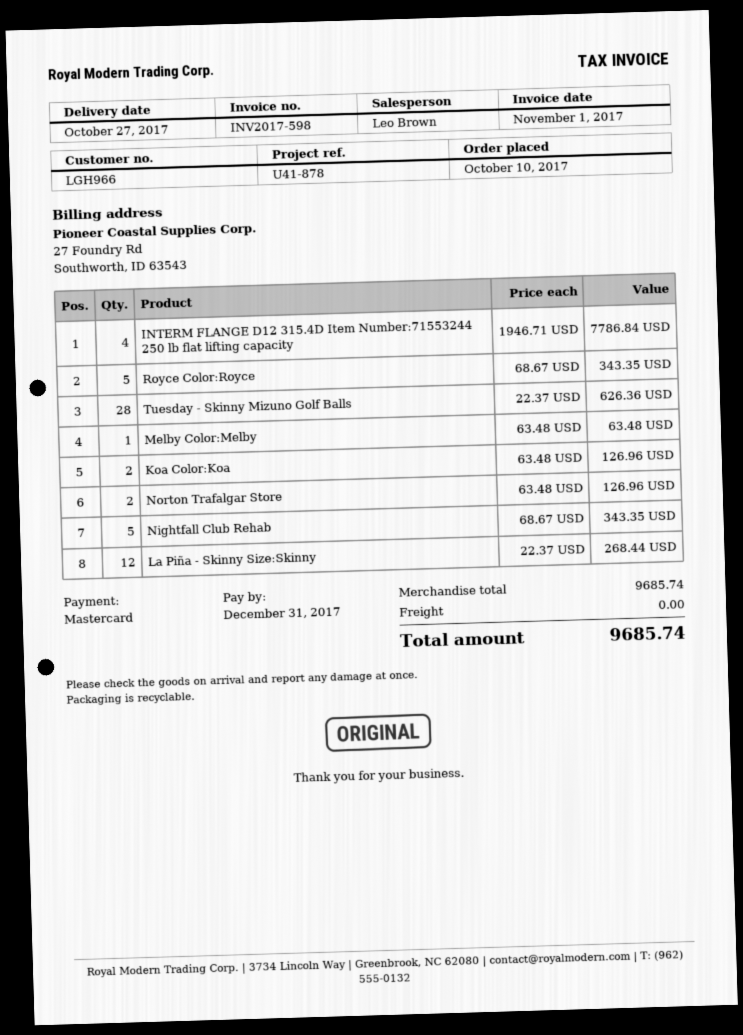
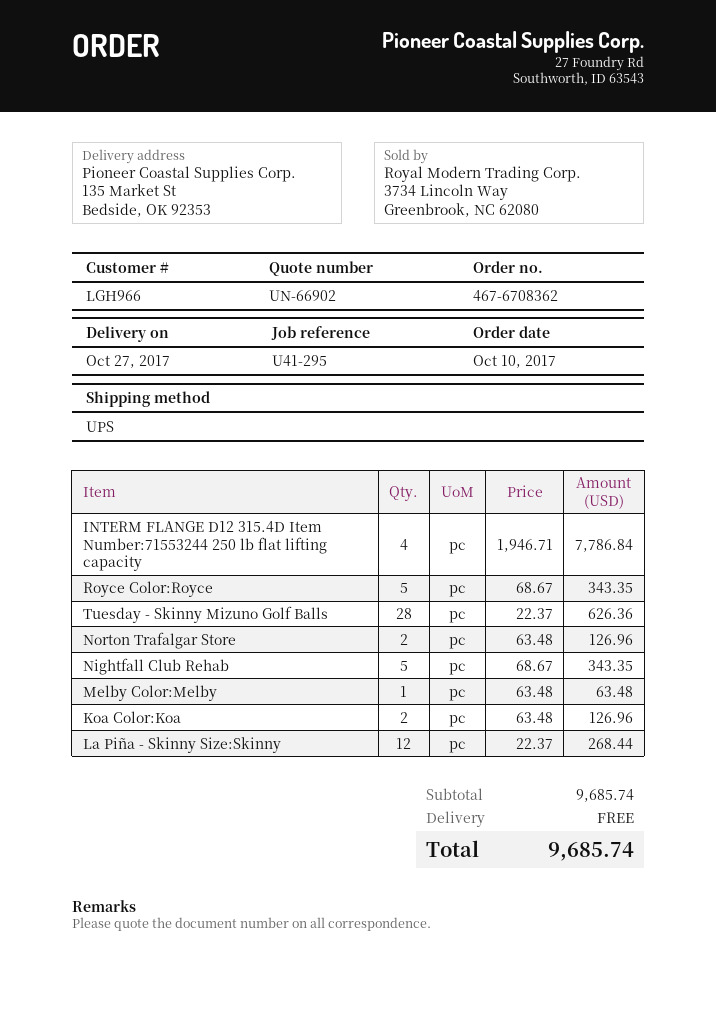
reference: U41-878 -> U41-295

